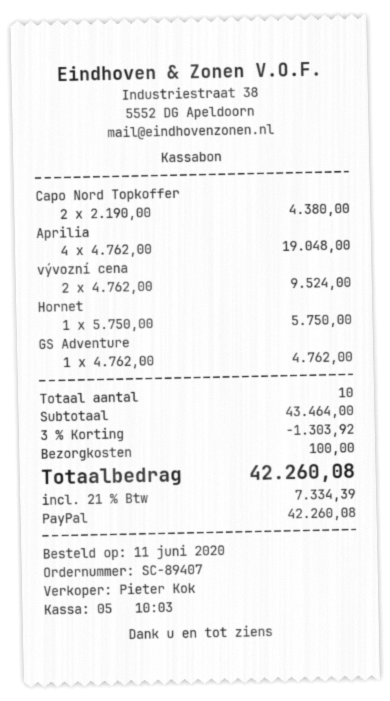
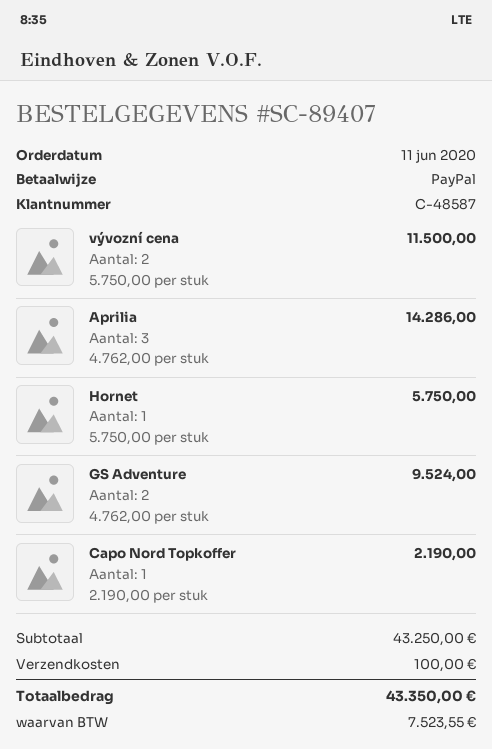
Capo Nord Topkoffer: 2 x 2190.00 = 4380.00 -> 1 x 2190.00 = 2190.00
Aprilia: 4 x 4762.00 = 19048.00 -> 3 x 4762.00 = 14286.00
vývozní cena: 2 x 4762.00 = 9524.00 -> 2 x 5750.00 = 11500.00
GS Adventure: 1 x 4762.00 = 4762.00 -> 2 x 4762.00 = 9524.00
subtotal: 43464.00 -> 43250.00
discount: 3% = 1303.92 -> none
tax: 7334.39 -> 7523.55
total: 42260.08 -> 43350.00

